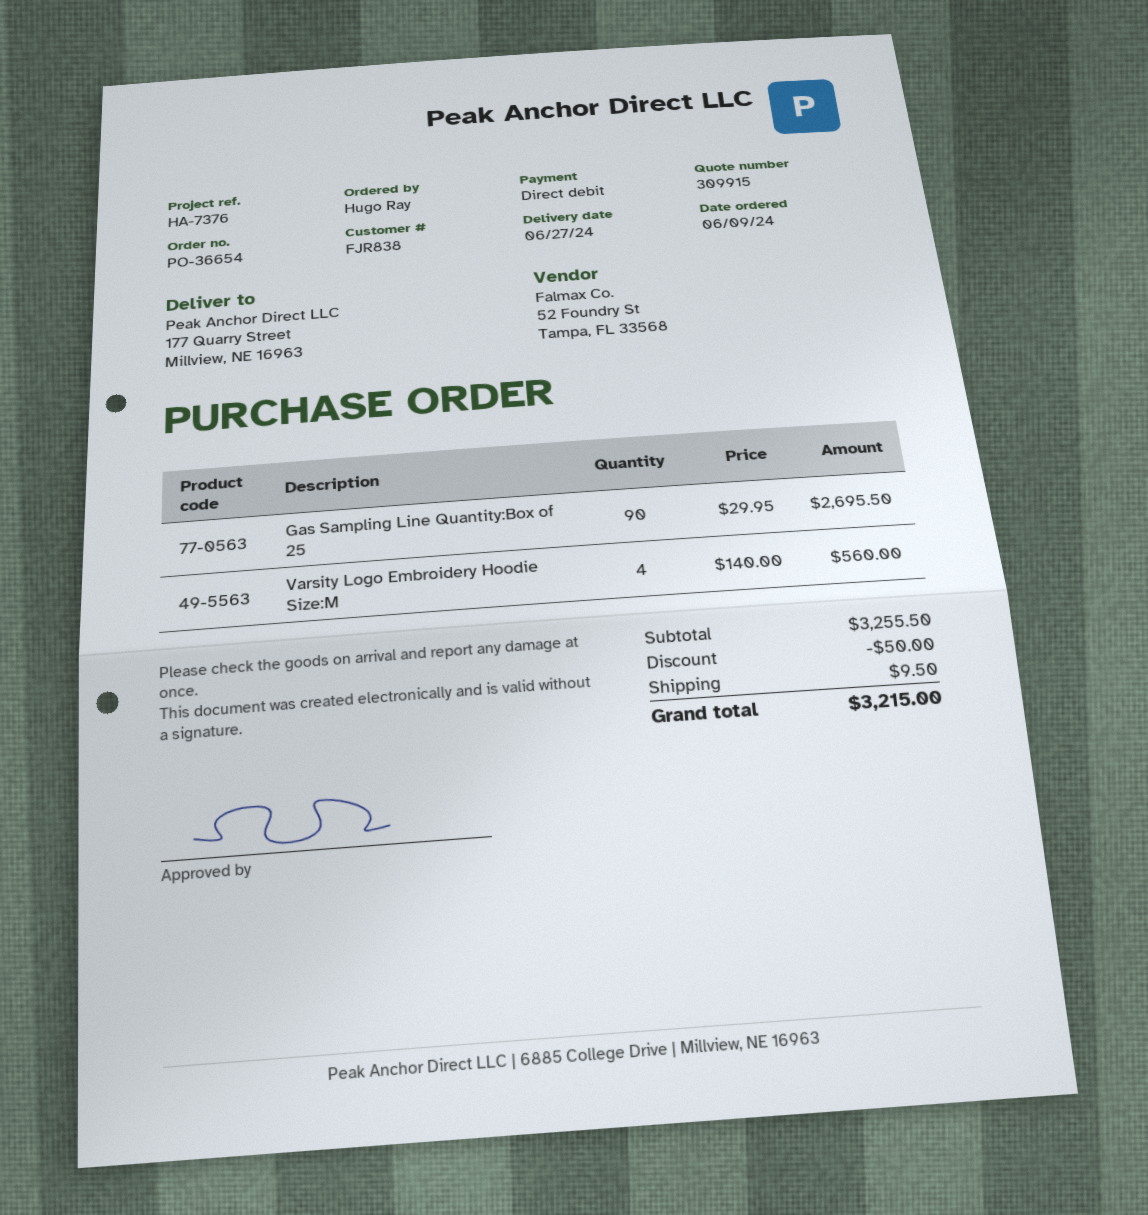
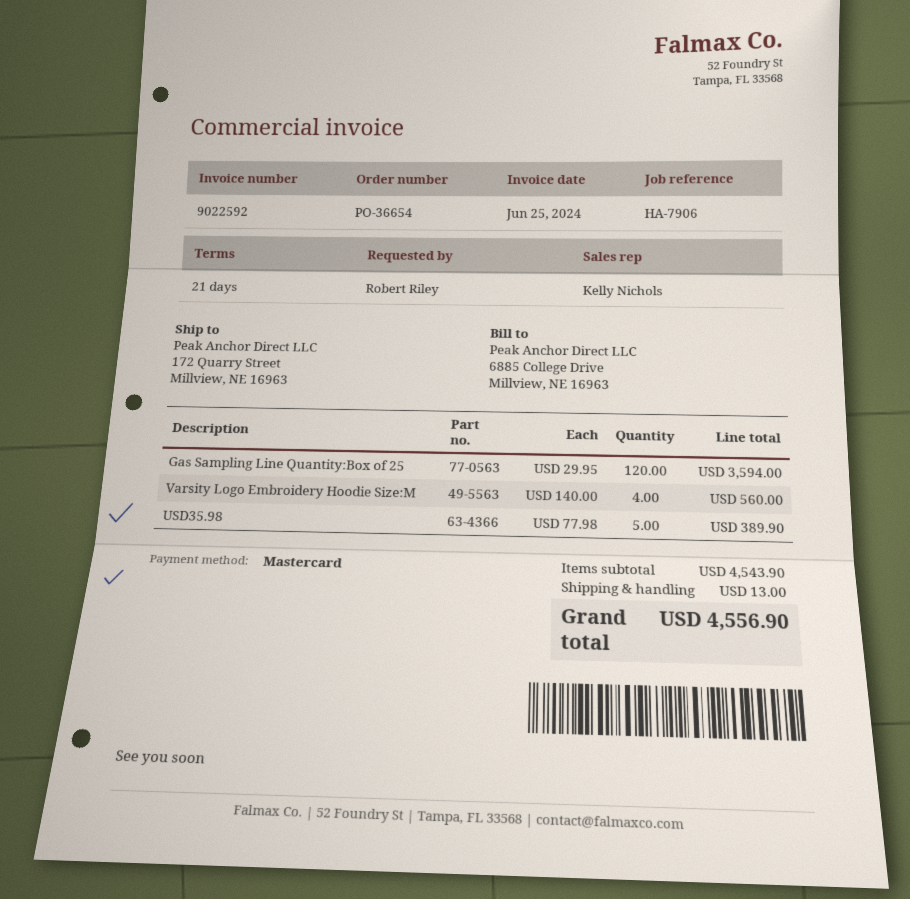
reference: HA-7376 -> HA-7906
ordered by: Hugo Ray -> Robert Riley
payment method: direct debit -> Mastercard
ship to: 177 Quarry Street, Millview, NE 16963 -> 172 Quarry Street, Millview, NE 16963
Gas Sampling Line Quantity:Box of 25: 90 x 29.95 = 2695.50 -> 120 x 29.95 = 3594.00
USD35.98: none -> 5 x 77.98 = 389.90
subtotal: 3255.50 -> 4543.90
discount: 50.00 -> none
shipping: 9.50 -> 13.00
total: 3215.00 -> 4556.90

